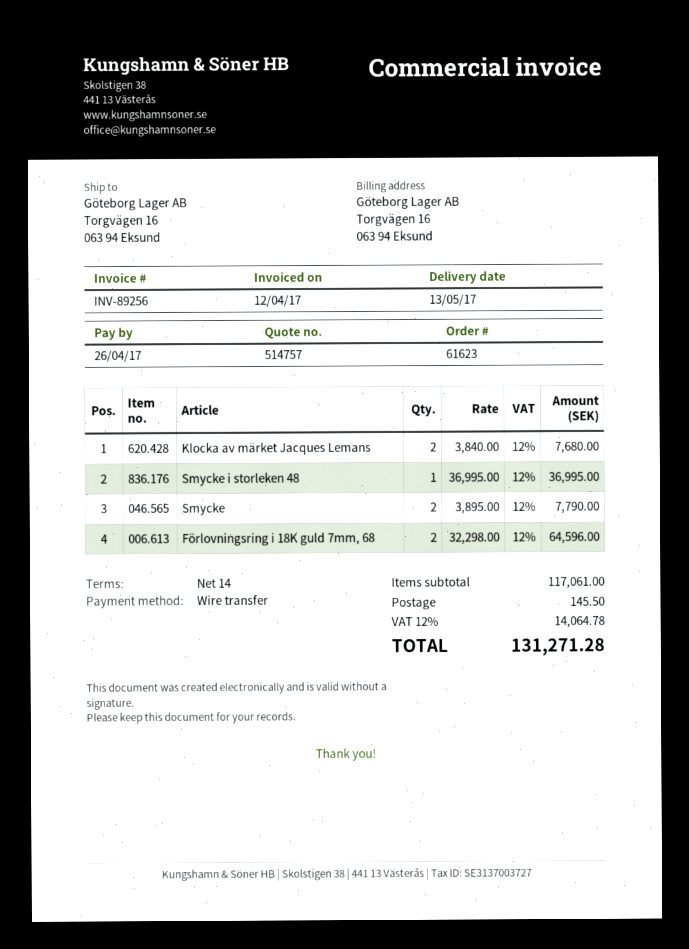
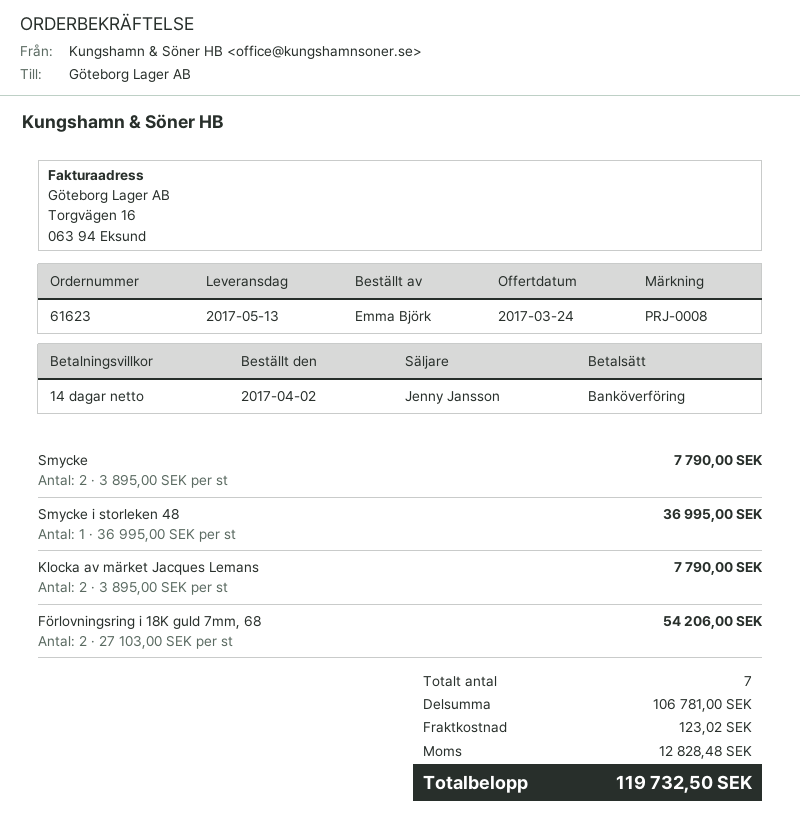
Klocka av märket Jacques Lemans: 2 x 3840.00 = 7680.00 -> 2 x 3895.00 = 7790.00
Förlovningsring i 18K guld 7mm, 68: 2 x 32298.00 = 64596.00 -> 2 x 27103.00 = 54206.00
subtotal: 117061.00 -> 106781.00
shipping: 145.50 -> 123.02
tax: 14064.78 -> 12828.48
total: 131271.28 -> 119732.50

